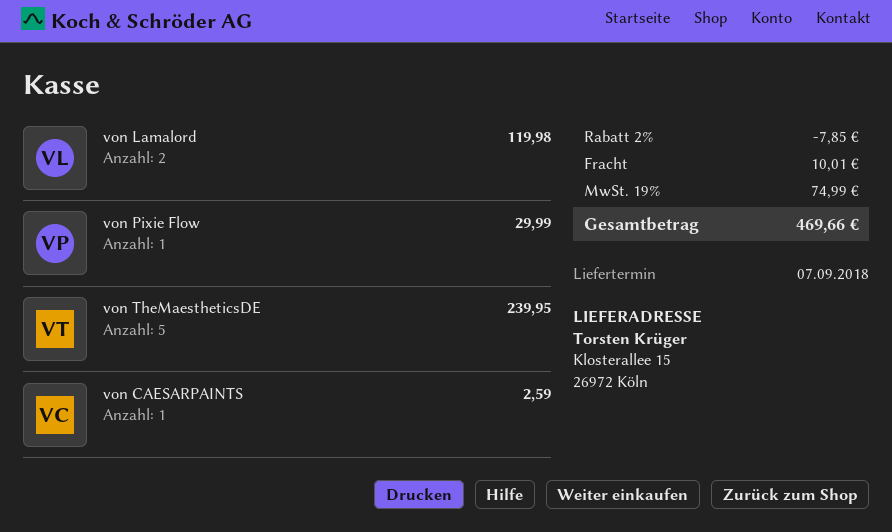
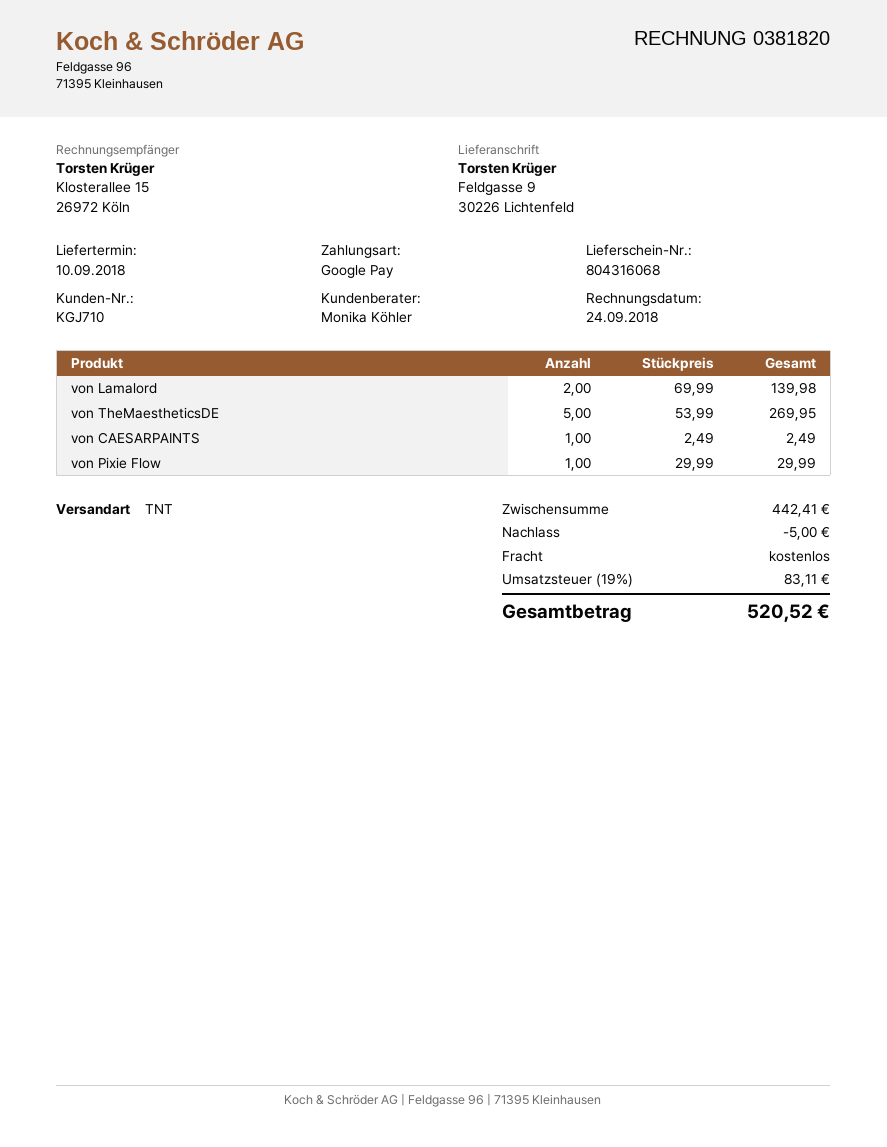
delivery date: 2018-09-07 -> 2018-09-10
ship to: Klosterallee 15, 26972 Köln -> Feldgasse 9, 30226 Lichtenfeld
von Lamalord: 2 for 119.98 -> 2 for 139.98
von TheMaestheticsDE: 5 for 239.95 -> 5 for 269.95
von CAESARPAINTS: 1 for 2.59 -> 1 for 2.49
discount: 7.85 -> 5.00
shipping: 10.01 -> 0.00
tax: 19% = 74.99 -> 19% = 83.11
total: 469.66 -> 520.52

